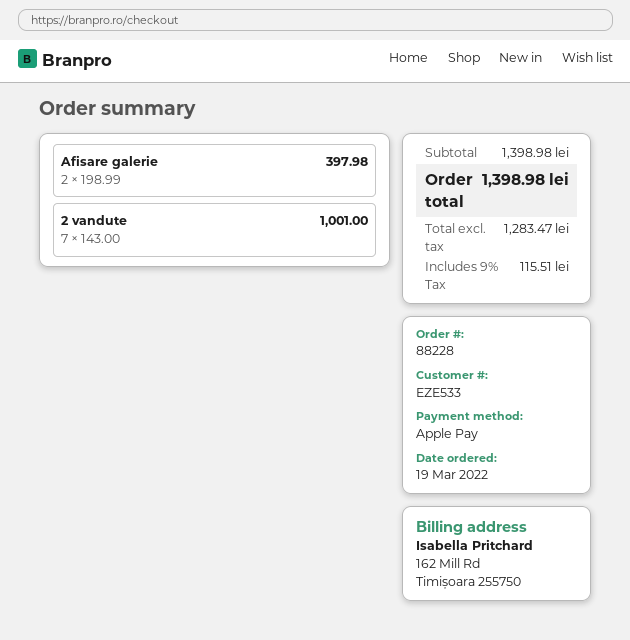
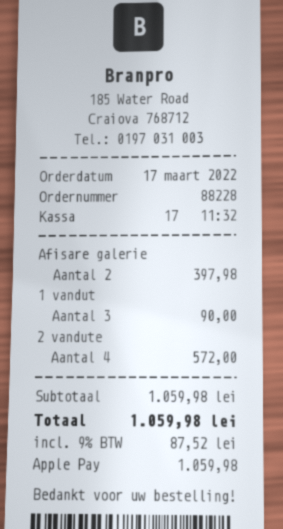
order date: 2022-03-19 -> 2022-03-17
2 vandute: 7 for 1001.00 -> 4 for 572.00
1 vandut: none -> 3 for 90.00
subtotal: 1398.98 -> 1059.98
tax: 9% = 115.51 -> 9% = 87.52
total: 1398.98 -> 1059.98

